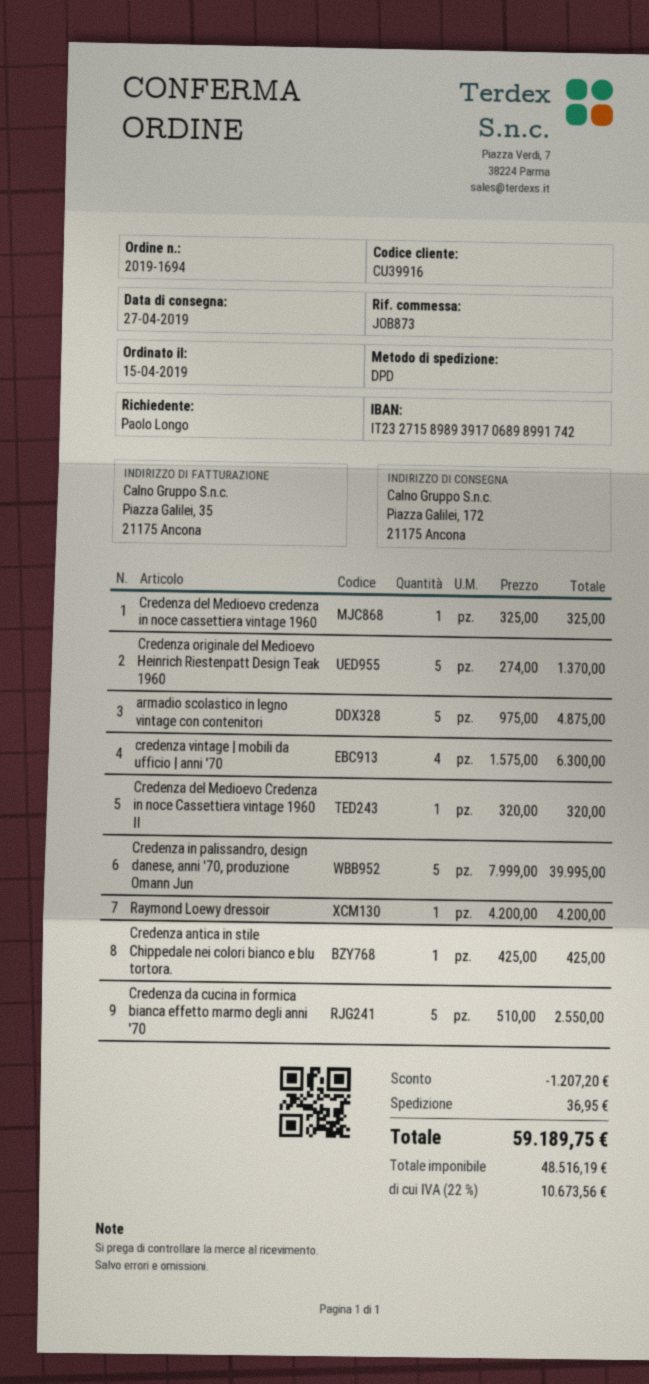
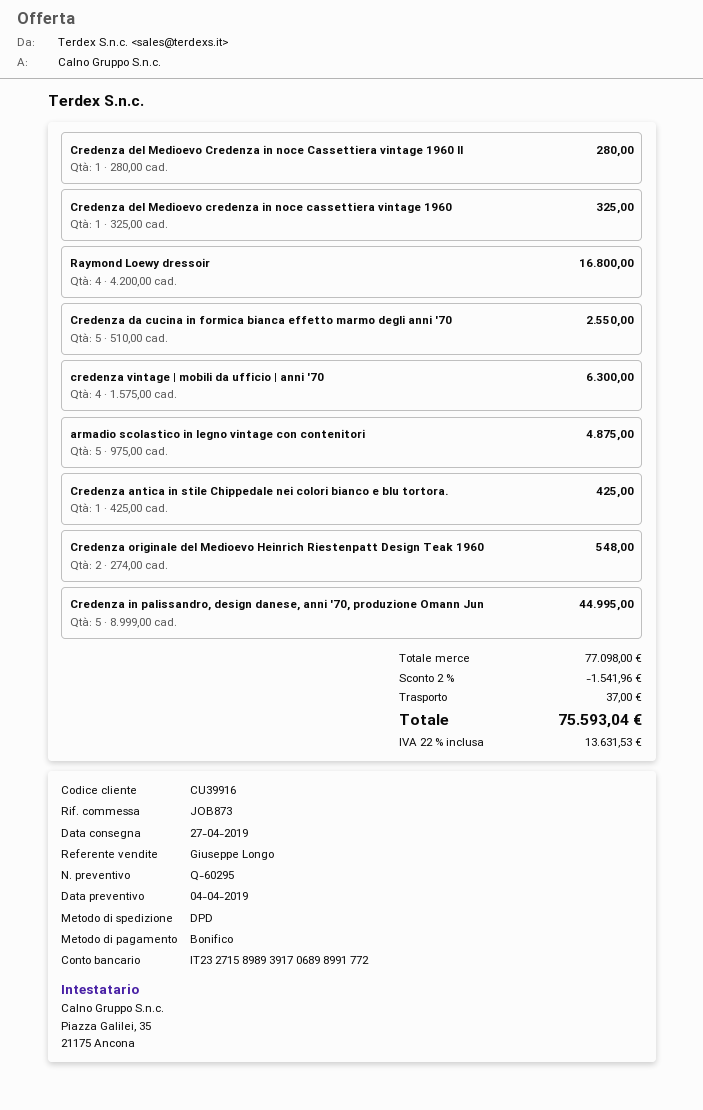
bank account: IT2327158989391706898991742 -> IT2327158989391706898991772
Credenza originale del Medioevo Heinrich Riestenpatt Design Teak 1960: 5 x 274.00 = 1370.00 -> 2 x 274.00 = 548.00
Credenza del Medioevo Credenza in noce Cassettiera vintage 1960 II: 1 x 320.00 = 320.00 -> 1 x 280.00 = 280.00
Credenza in palissandro, design danese, anni '70, produzione Omann Jun: 5 x 7999.00 = 39995.00 -> 5 x 8999.00 = 44995.00
Raymond Loewy dressoir: 1 x 4200.00 = 4200.00 -> 4 x 4200.00 = 16800.00
discount: 1207.20 -> 1541.96
shipping: 36.95 -> 37.00
tax: 22% = 10673.56 -> 22% = 13631.53
total: 59189.75 -> 75593.04

